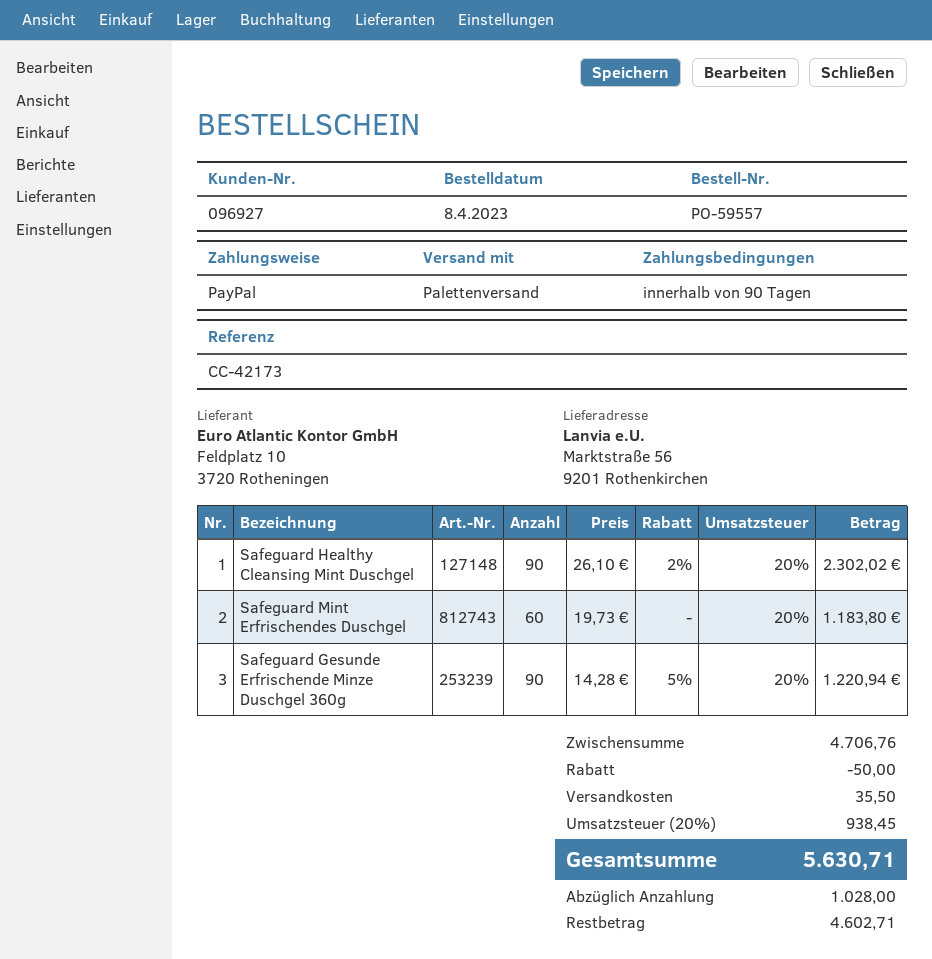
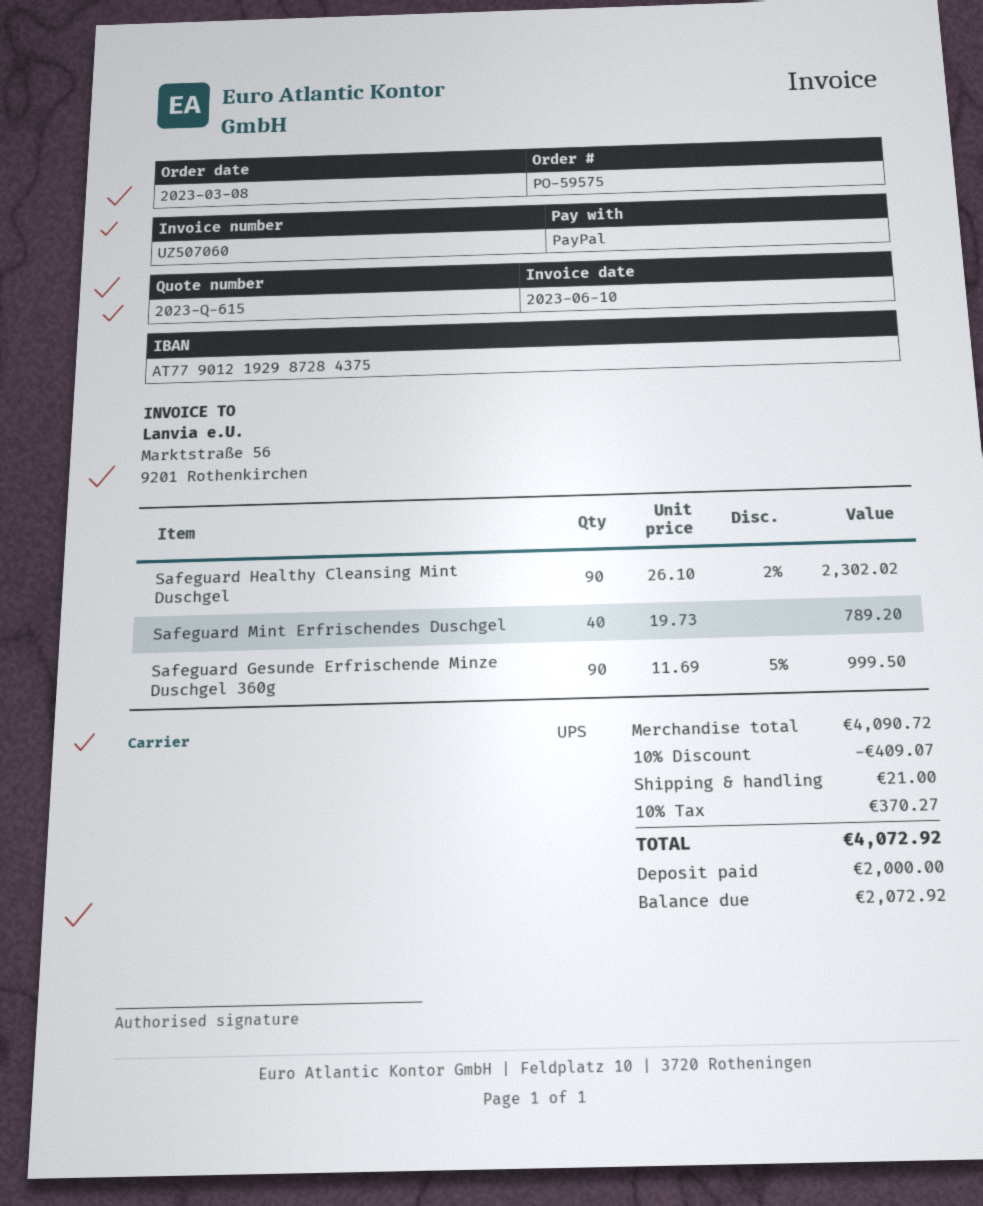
order number: PO-59557 -> PO-59575
order date: 2023-04-08 -> 2023-03-08
shipping method: pallet freight -> UPS
Safeguard Mint Erfrischendes Duschgel: 60 x 19.73 = 1183.80 -> 40 x 19.73 = 789.20
Safeguard Gesunde Erfrischende Minze Duschgel 360g: 90 x 14.28 - 5% = 1220.94 -> 90 x 11.69 - 5% = 999.50
subtotal: 4706.76 -> 4090.72
discount: 50.00 -> 409.07
shipping: 35.50 -> 21.00
tax: 20% = 938.45 -> 10% = 370.27
total: 5630.71 -> 4072.92
deposit: 1028.00 -> 2000.00
balance: 4602.71 -> 2072.92

